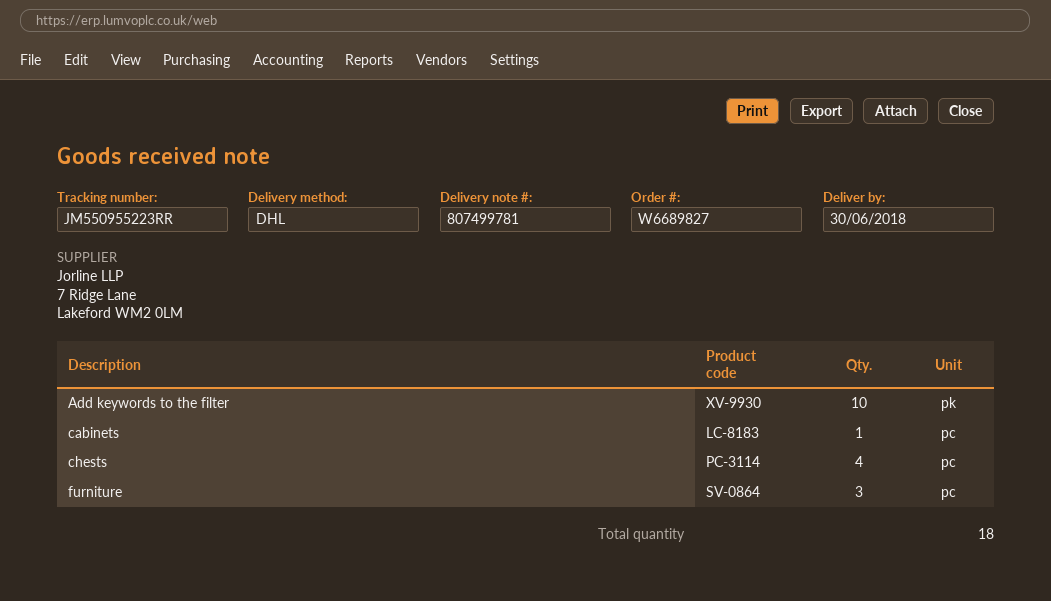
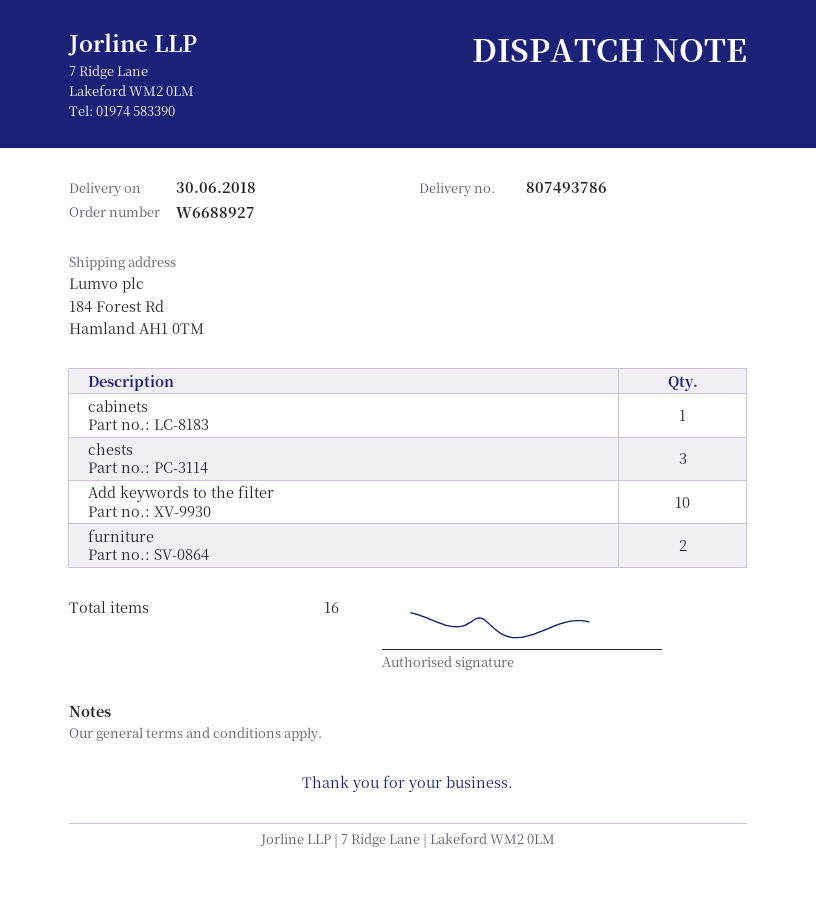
order number: W6689827 -> W6688927
delivery note number: 807499781 -> 807493786
chests: 4 -> 3
furniture: 3 -> 2
total quantity: 18 -> 16

